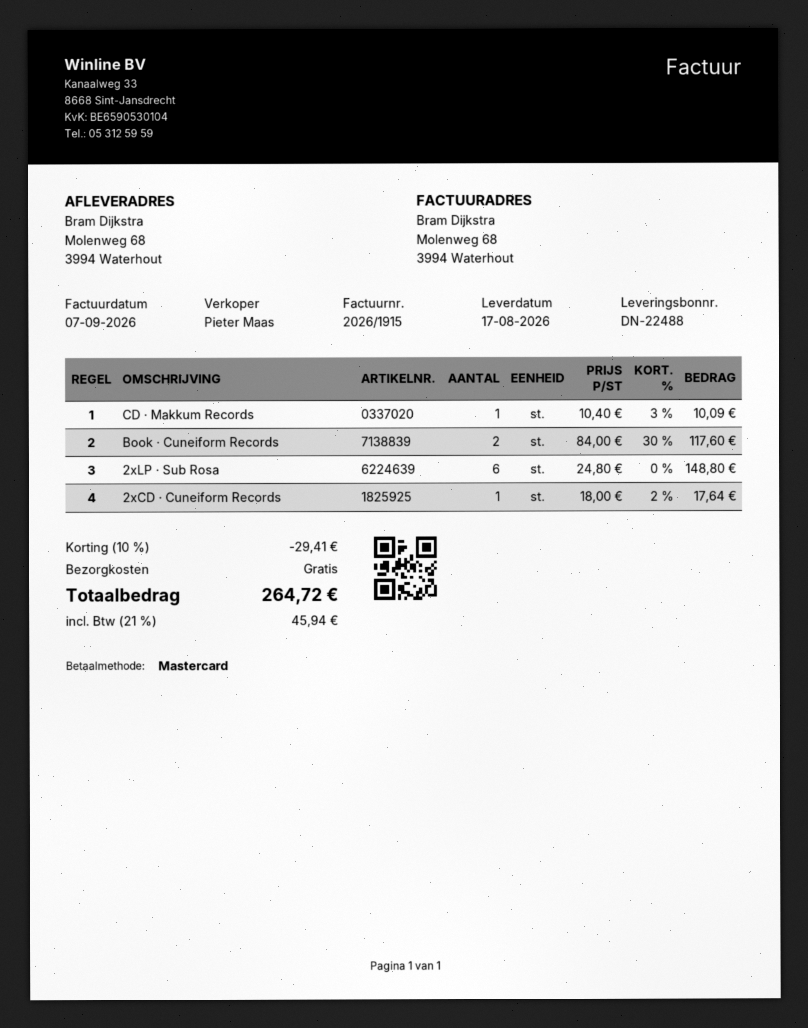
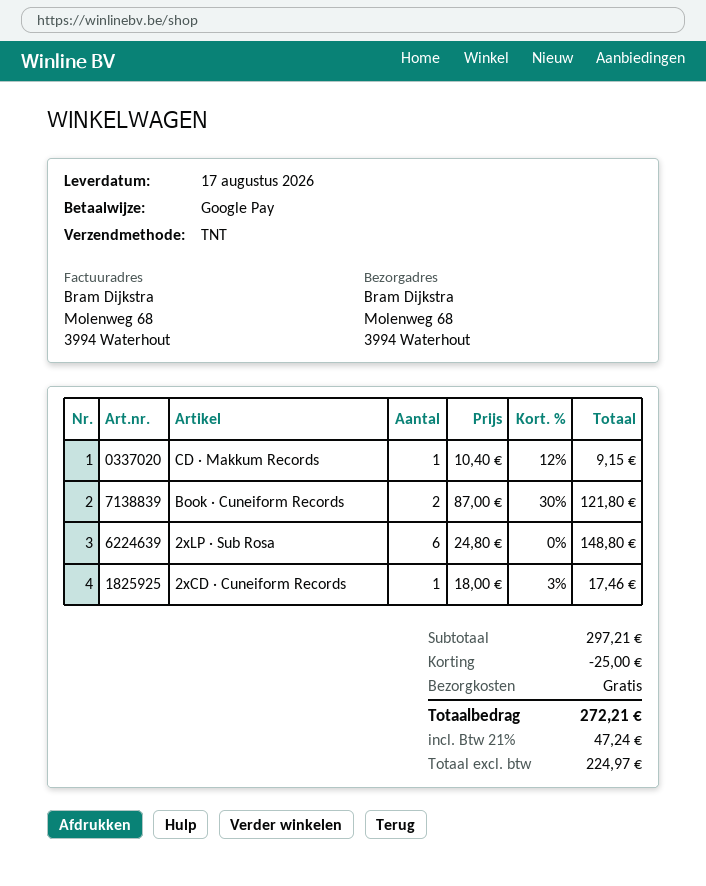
payment method: Mastercard -> Google Pay
CD · Makkum Records: 1 x 10.40 - 3% = 10.09 -> 1 x 10.40 - 12% = 9.15
Book · Cuneiform Records: 2 x 84.00 - 30% = 117.60 -> 2 x 87.00 - 30% = 121.80
2xCD · Cuneiform Records: 1 x 18.00 - 2% = 17.64 -> 1 x 18.00 - 3% = 17.46
discount: 29.41 -> 25.00
tax: 21% = 45.94 -> 21% = 47.24
total: 264.72 -> 272.21

